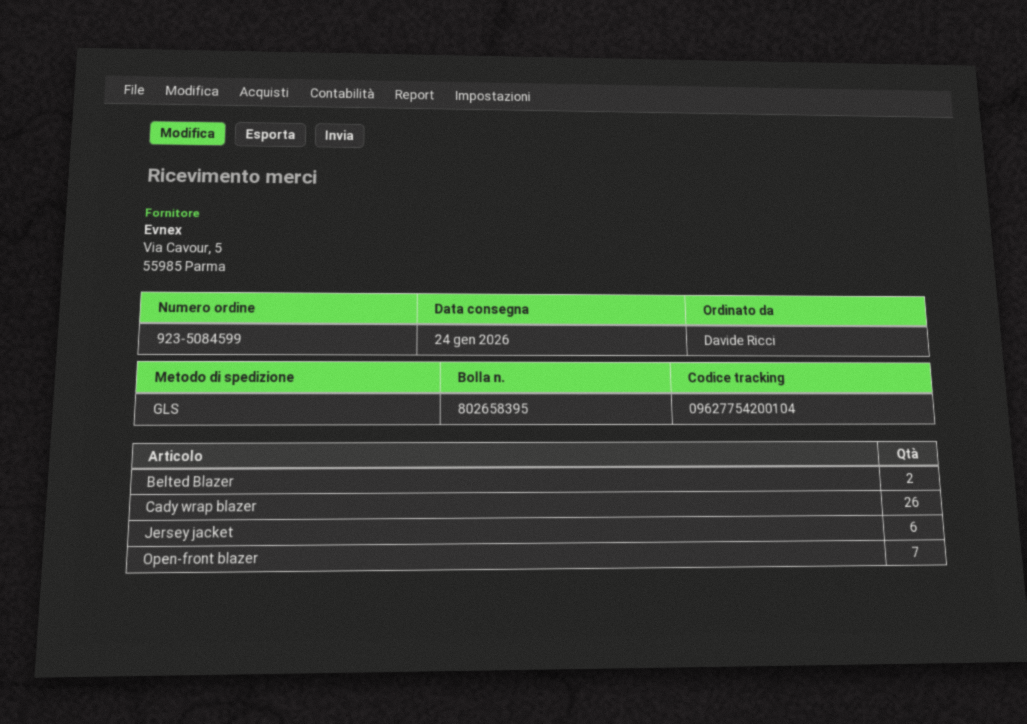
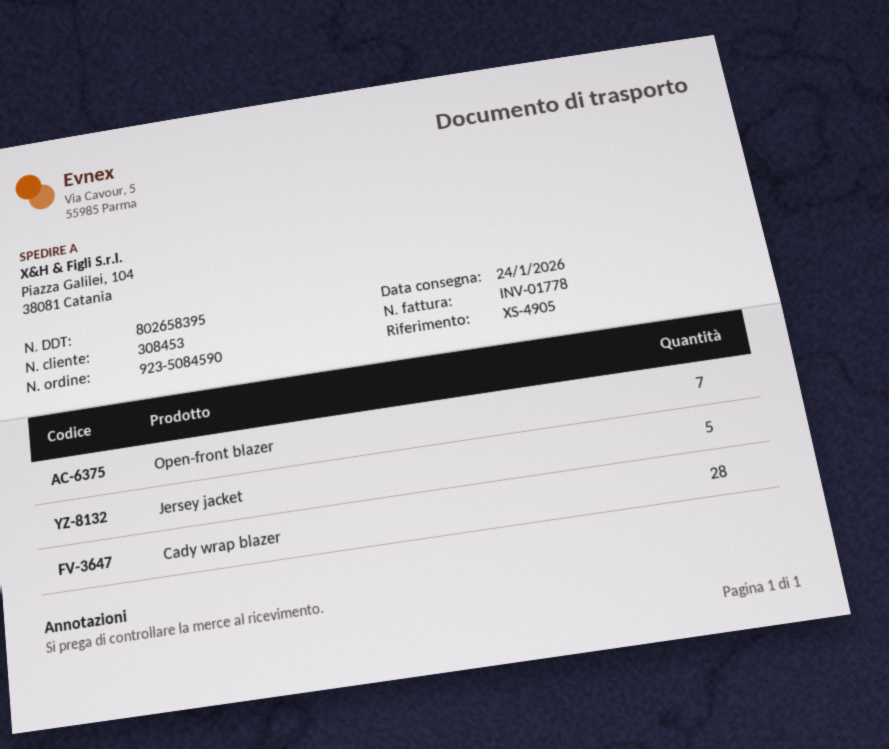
order number: 923-5084599 -> 923-5084590
Belted Blazer: 2 -> none
Cady wrap blazer: 26 -> 28
Jersey jacket: 6 -> 5

